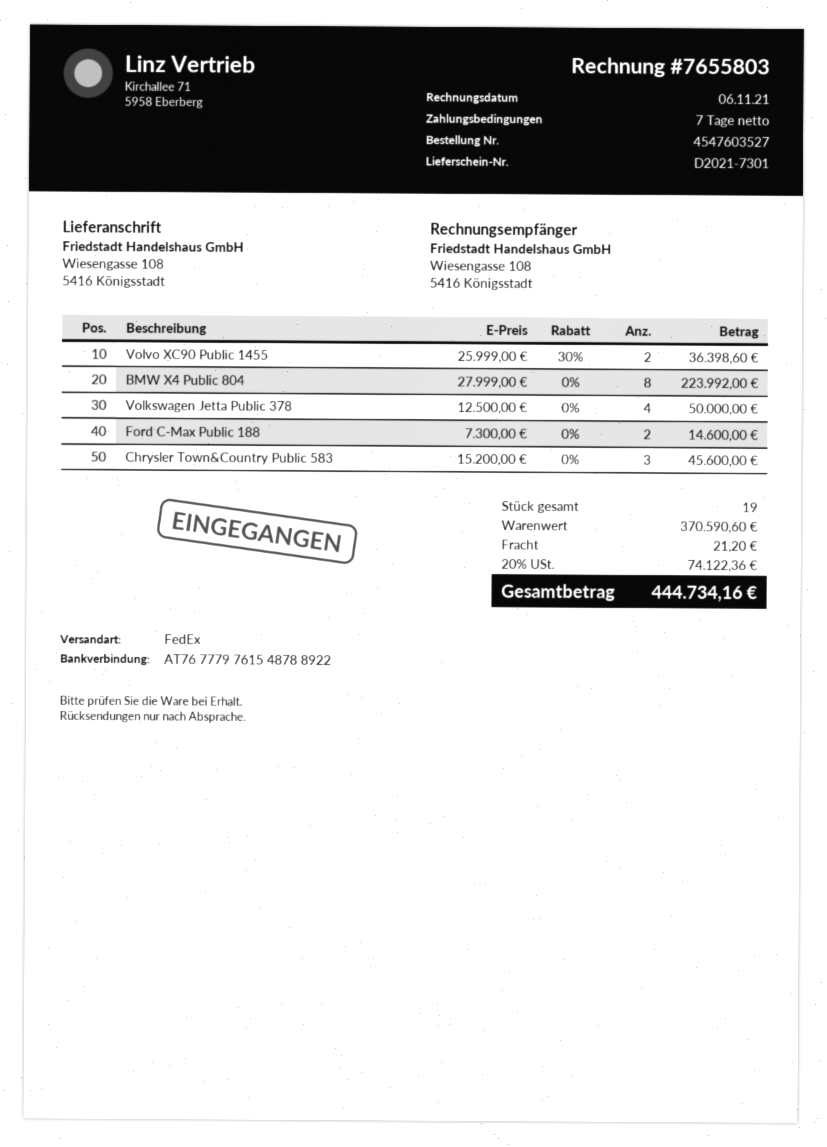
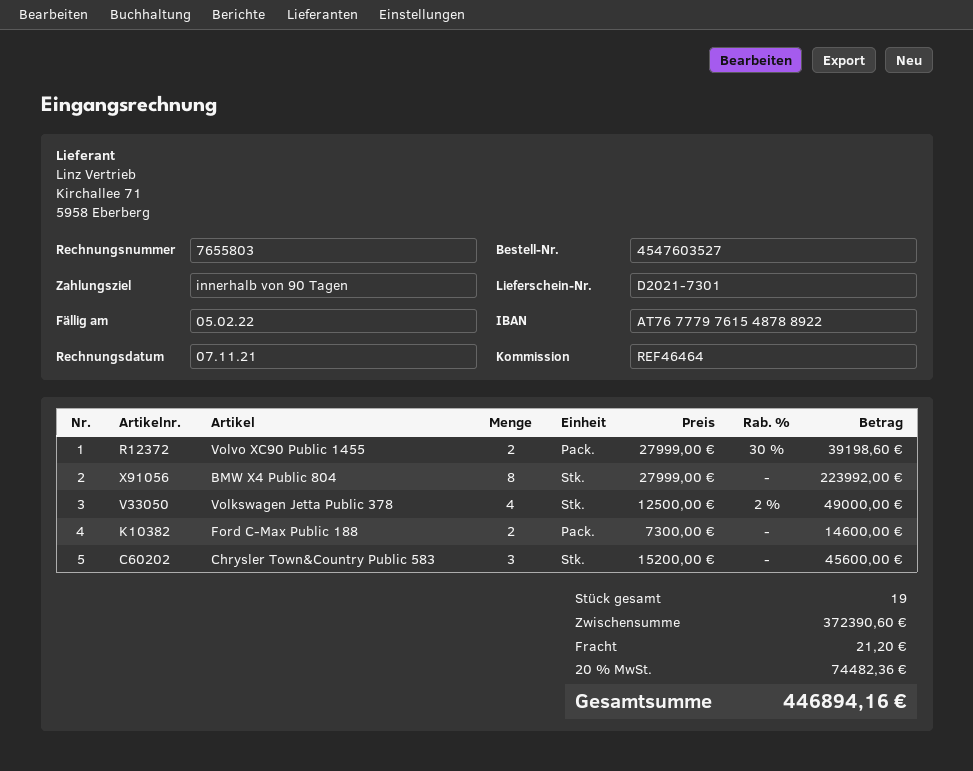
invoice date: 2021-11-06 -> 2021-11-07
payment terms: 7 days -> 90 days
Volvo XC90 Public 1455: 2 x 25999.00 - 30% = 36398.60 -> 2 x 27999.00 - 30% = 39198.60
Volkswagen Jetta Public 378: 4 x 12500.00 = 50000.00 -> 4 x 12500.00 - 2% = 49000.00
subtotal: 370590.60 -> 372390.60
tax: 20% = 74122.36 -> 20% = 74482.36
total: 444734.16 -> 446894.16

